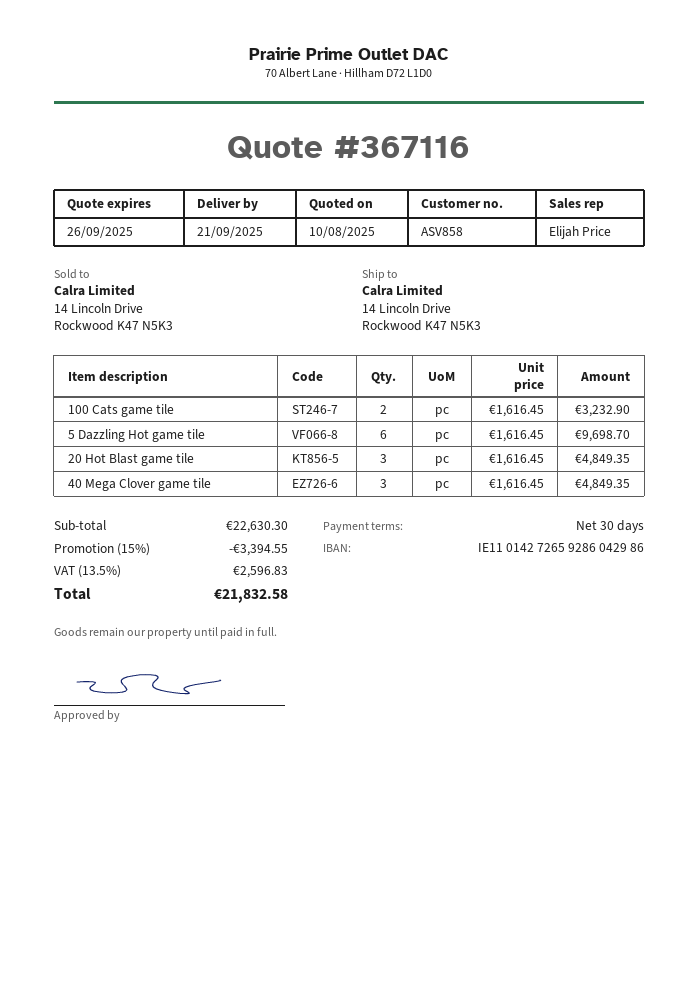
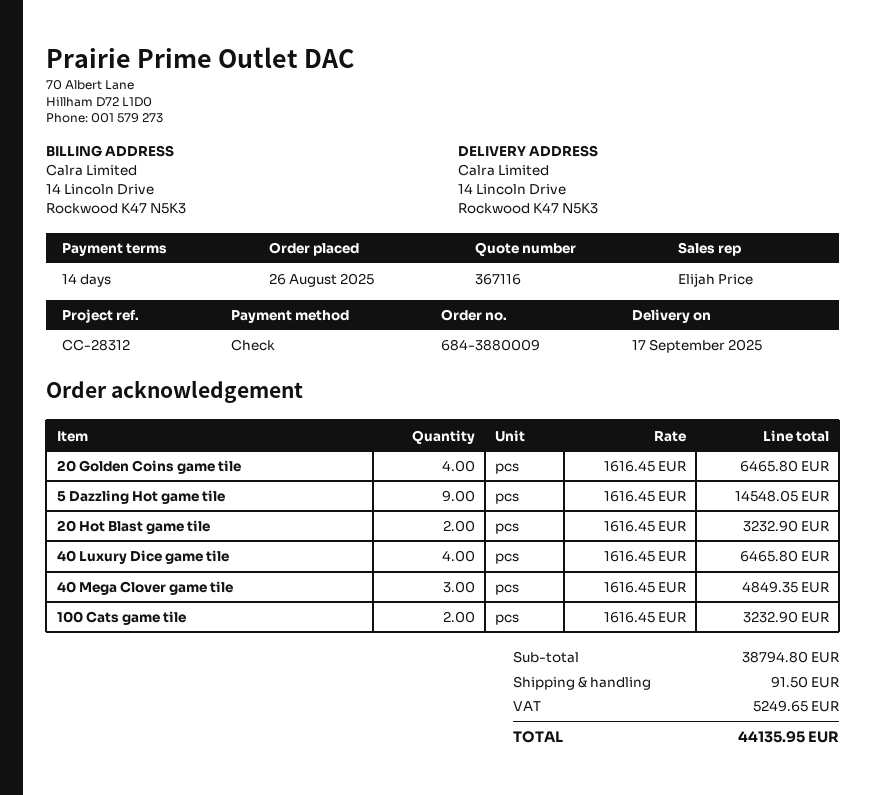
delivery date: 2025-09-21 -> 2025-09-17
payment terms: 30 days -> 14 days
5 Dazzling Hot game tile: 6 x 1616.45 = 9698.70 -> 9 x 1616.45 = 14548.05
20 Hot Blast game tile: 3 x 1616.45 = 4849.35 -> 2 x 1616.45 = 3232.90
20 Golden Coins game tile: none -> 4 x 1616.45 = 6465.80
40 Luxury Dice game tile: none -> 4 x 1616.45 = 6465.80
subtotal: 22630.30 -> 38794.80
discount: 15% = 3394.55 -> none
shipping: none -> 91.50
tax: 2596.83 -> 5249.65
total: 21832.58 -> 44135.95

